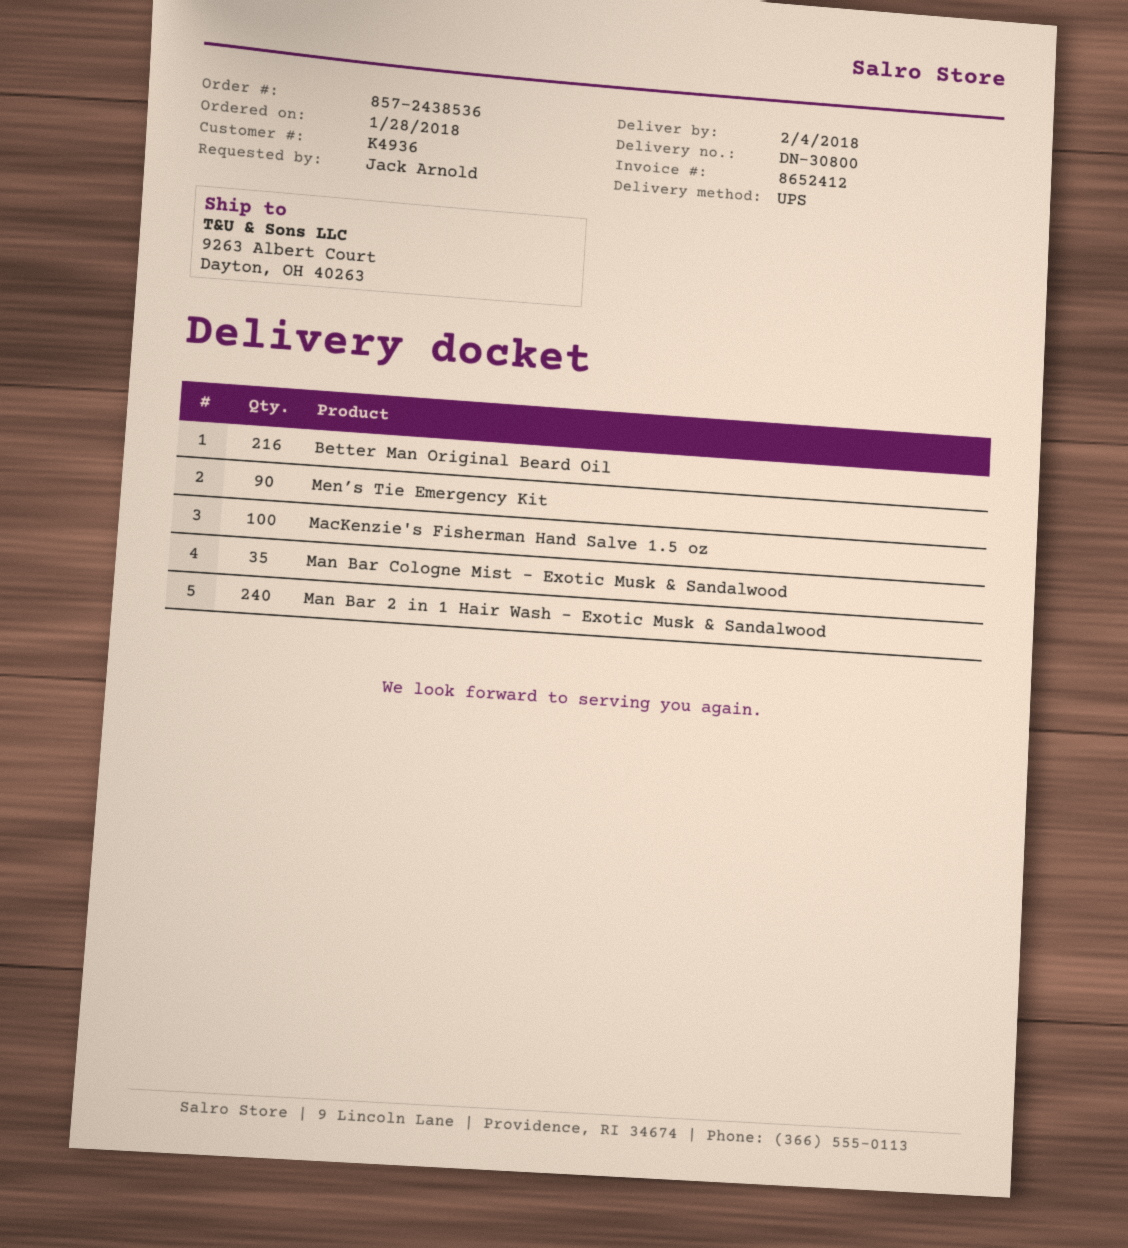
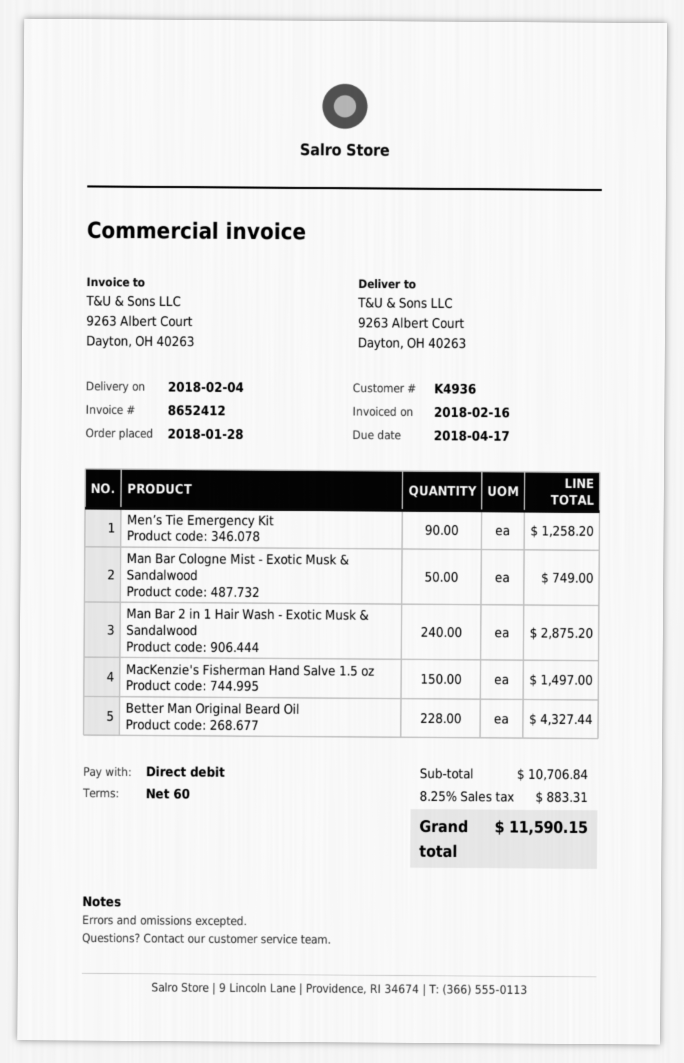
Better Man Original Beard Oil: 216 -> 228
MacKenzie's Fisherman Hand Salve 1.5 oz: 100 -> 150
Man Bar Cologne Mist - Exotic Musk & Sandalwood: 35 -> 50

